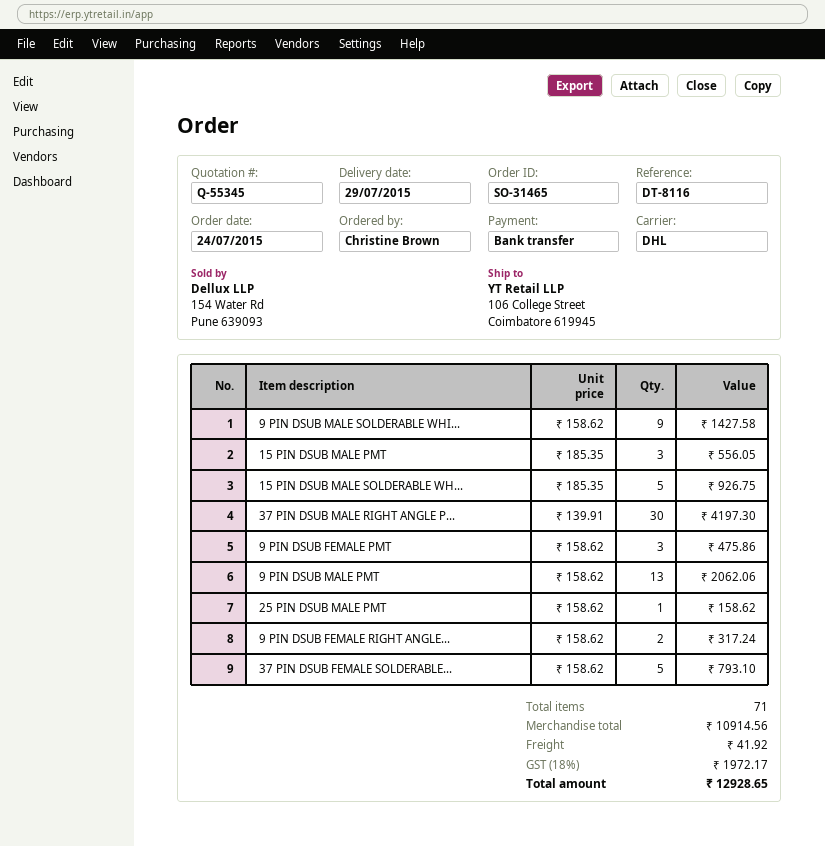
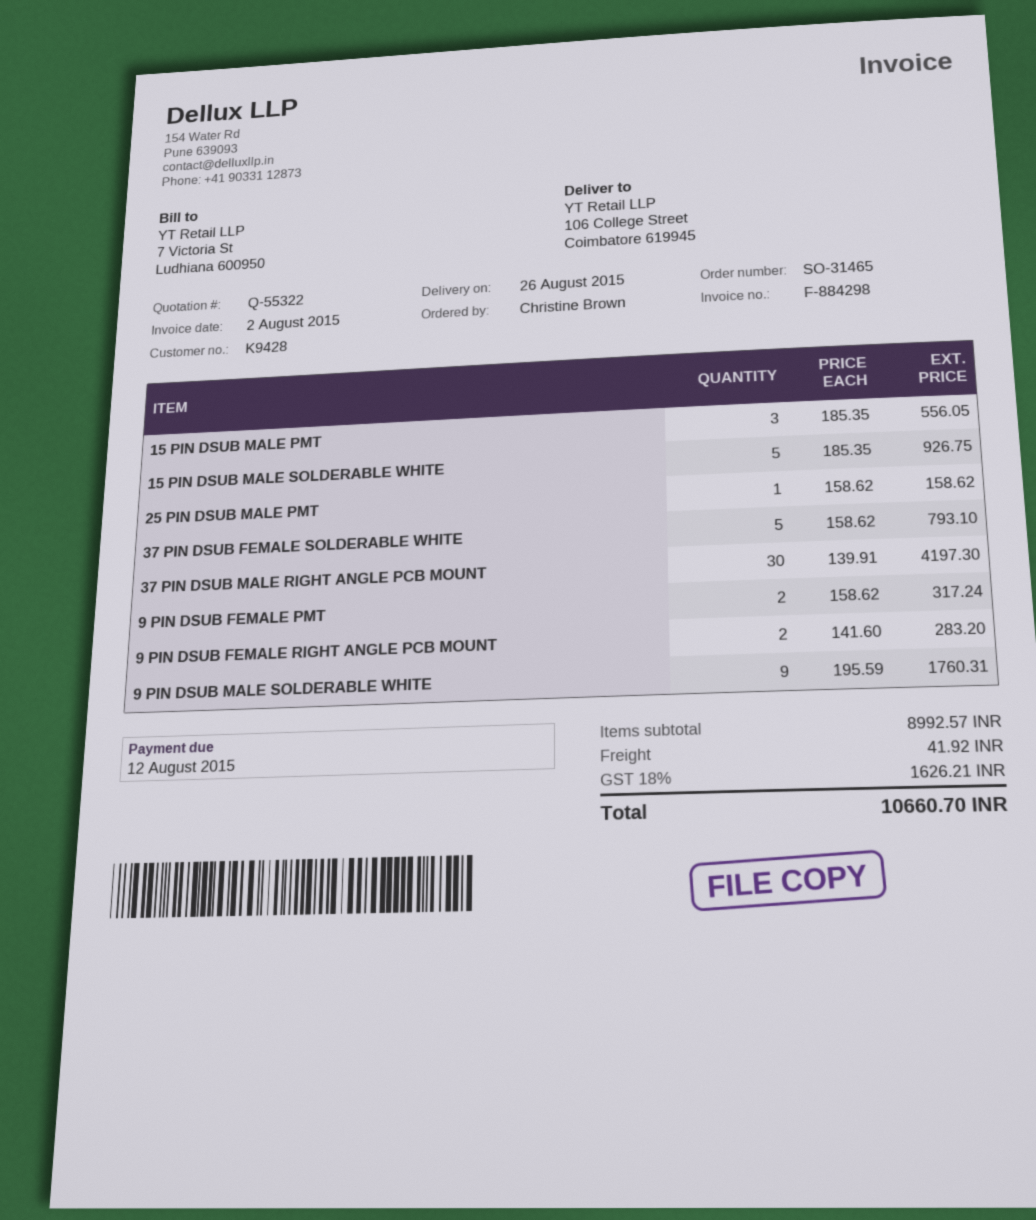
quote number: Q-55345 -> Q-55322
delivery date: 2015-07-29 -> 2015-08-26
9 PIN DSUB MALE SOLDERABLE WHI...: 9 x 158.62 = 1427.58 -> 9 x 195.59 = 1760.31
9 PIN DSUB FEMALE PMT: 3 x 158.62 = 475.86 -> 2 x 158.62 = 317.24
9 PIN DSUB MALE PMT: 13 x 158.62 = 2062.06 -> none
9 PIN DSUB FEMALE RIGHT ANGLE...: 2 x 158.62 = 317.24 -> 2 x 141.60 = 283.20
subtotal: 10914.56 -> 8992.57
tax: 18% = 1972.17 -> 18% = 1626.21
total: 12928.65 -> 10660.70

